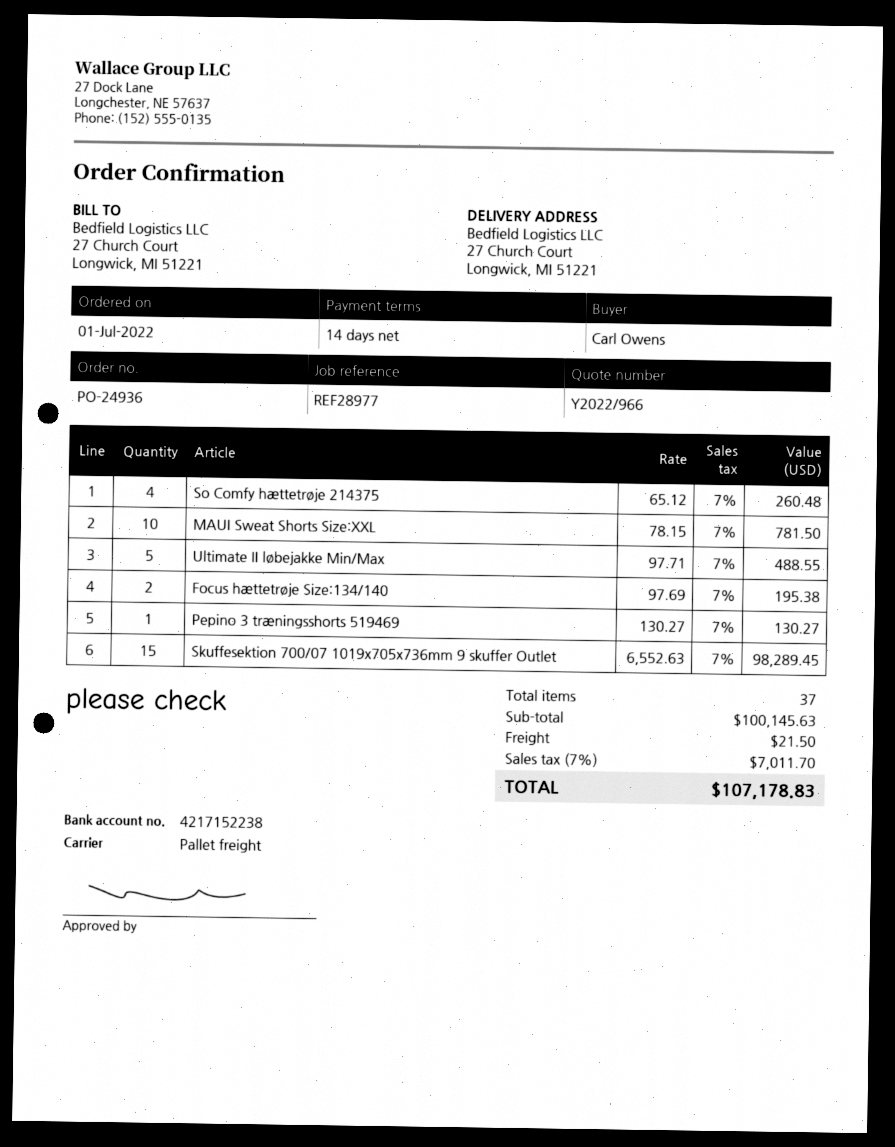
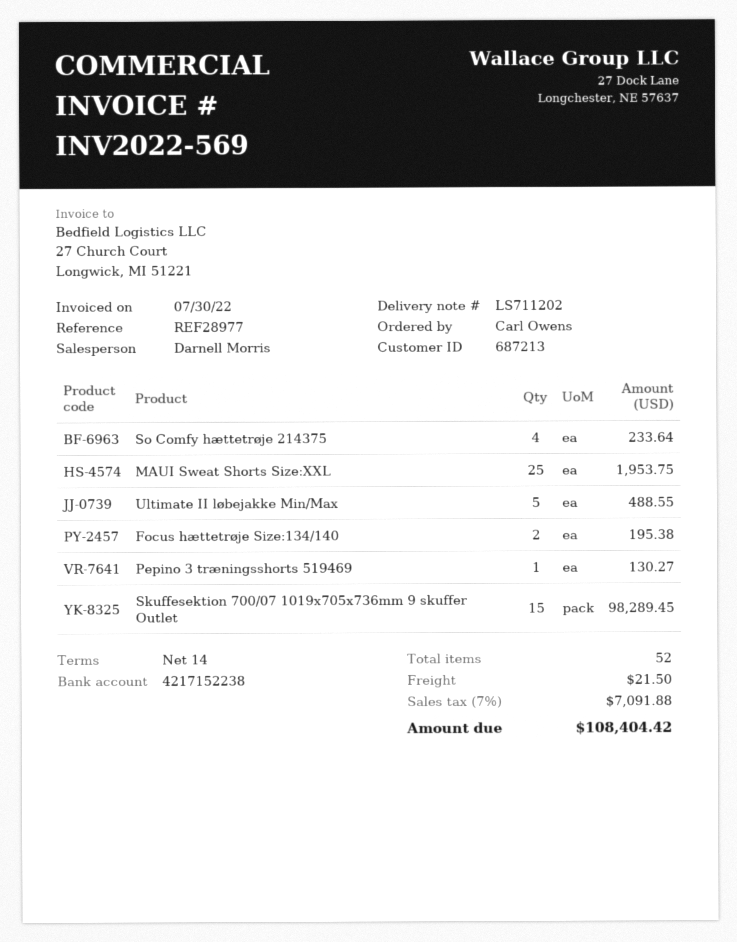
So Comfy hættetrøje 214375: 4 for 260.48 -> 4 for 233.64
MAUI Sweat Shorts Size:XXL: 10 for 781.50 -> 25 for 1953.75
total quantity: 37 -> 52
tax: 7% = 7011.70 -> 7% = 7091.88
total: 107178.83 -> 108404.42

